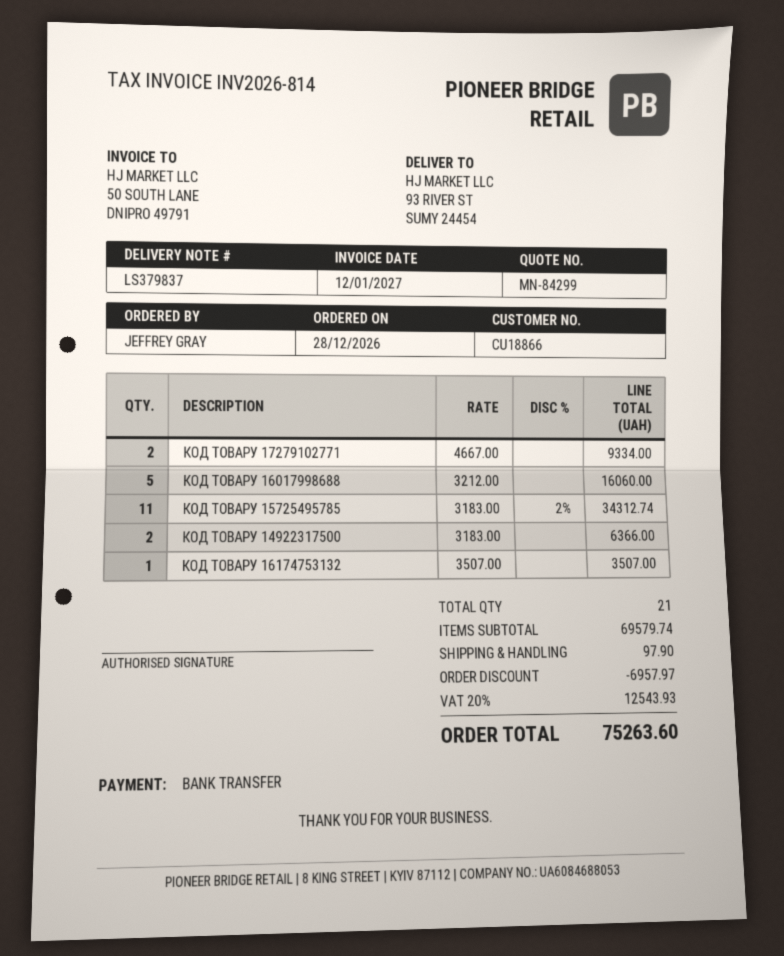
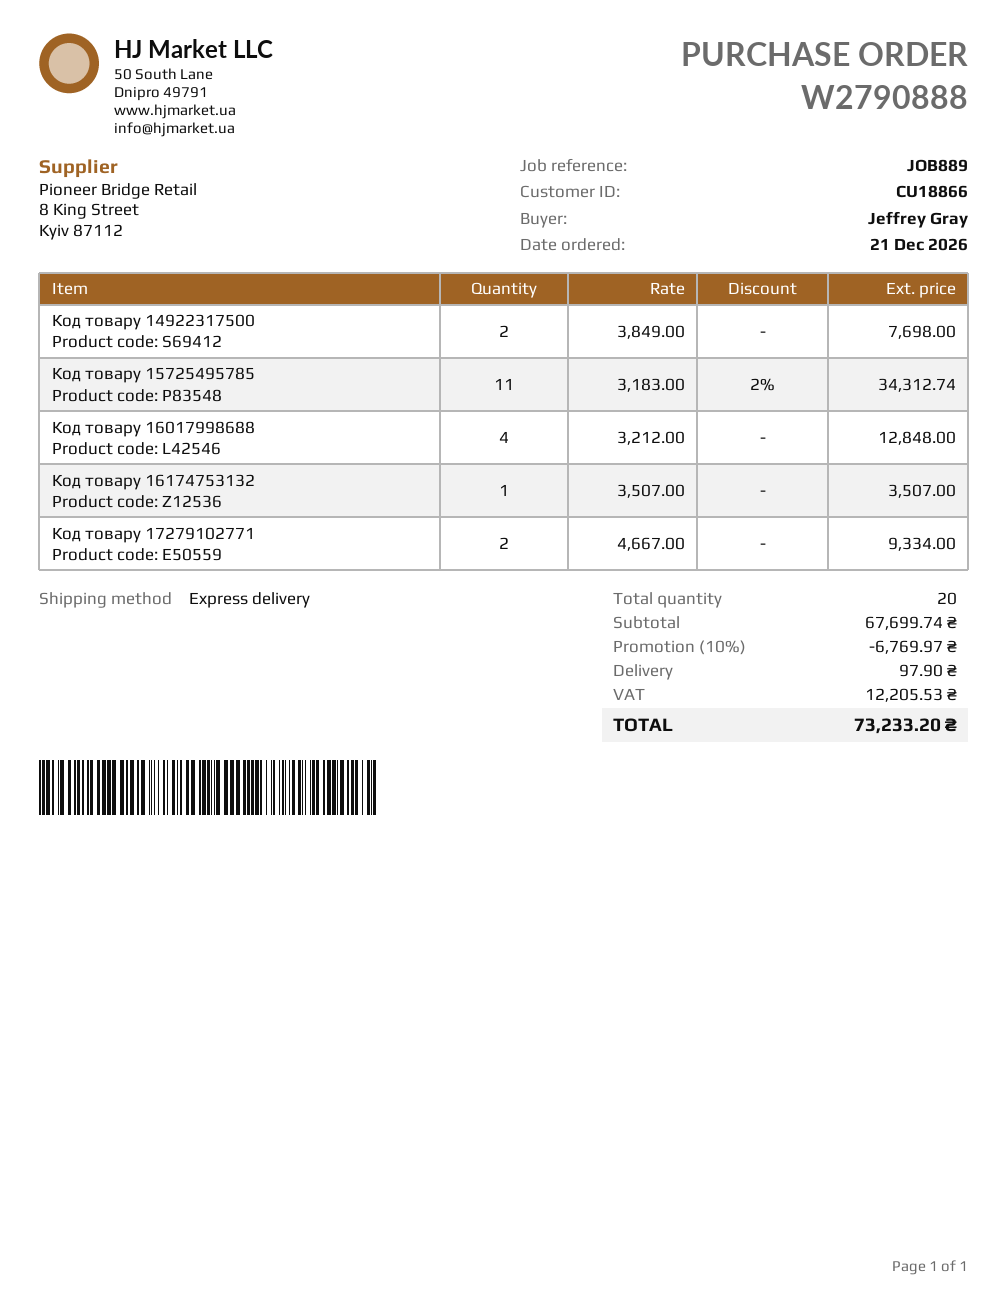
order date: 2026-12-28 -> 2026-12-21
КОД ТОВАРУ 16017998688: 5 x 3212.00 = 16060.00 -> 4 x 3212.00 = 12848.00
КОД ТОВАРУ 14922317500: 2 x 3183.00 = 6366.00 -> 2 x 3849.00 = 7698.00
total quantity: 21 -> 20
subtotal: 69579.74 -> 67699.74
discount: 6957.97 -> 6769.97
tax: 12543.93 -> 12205.53
total: 75263.60 -> 73233.20

